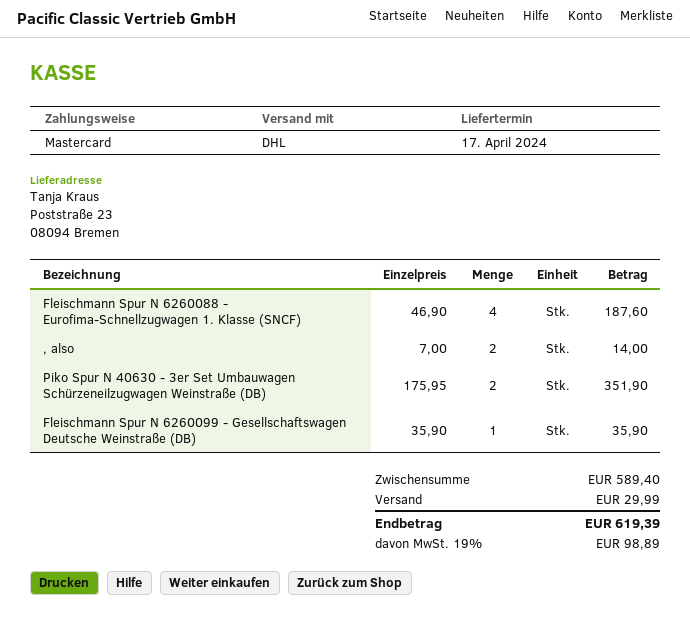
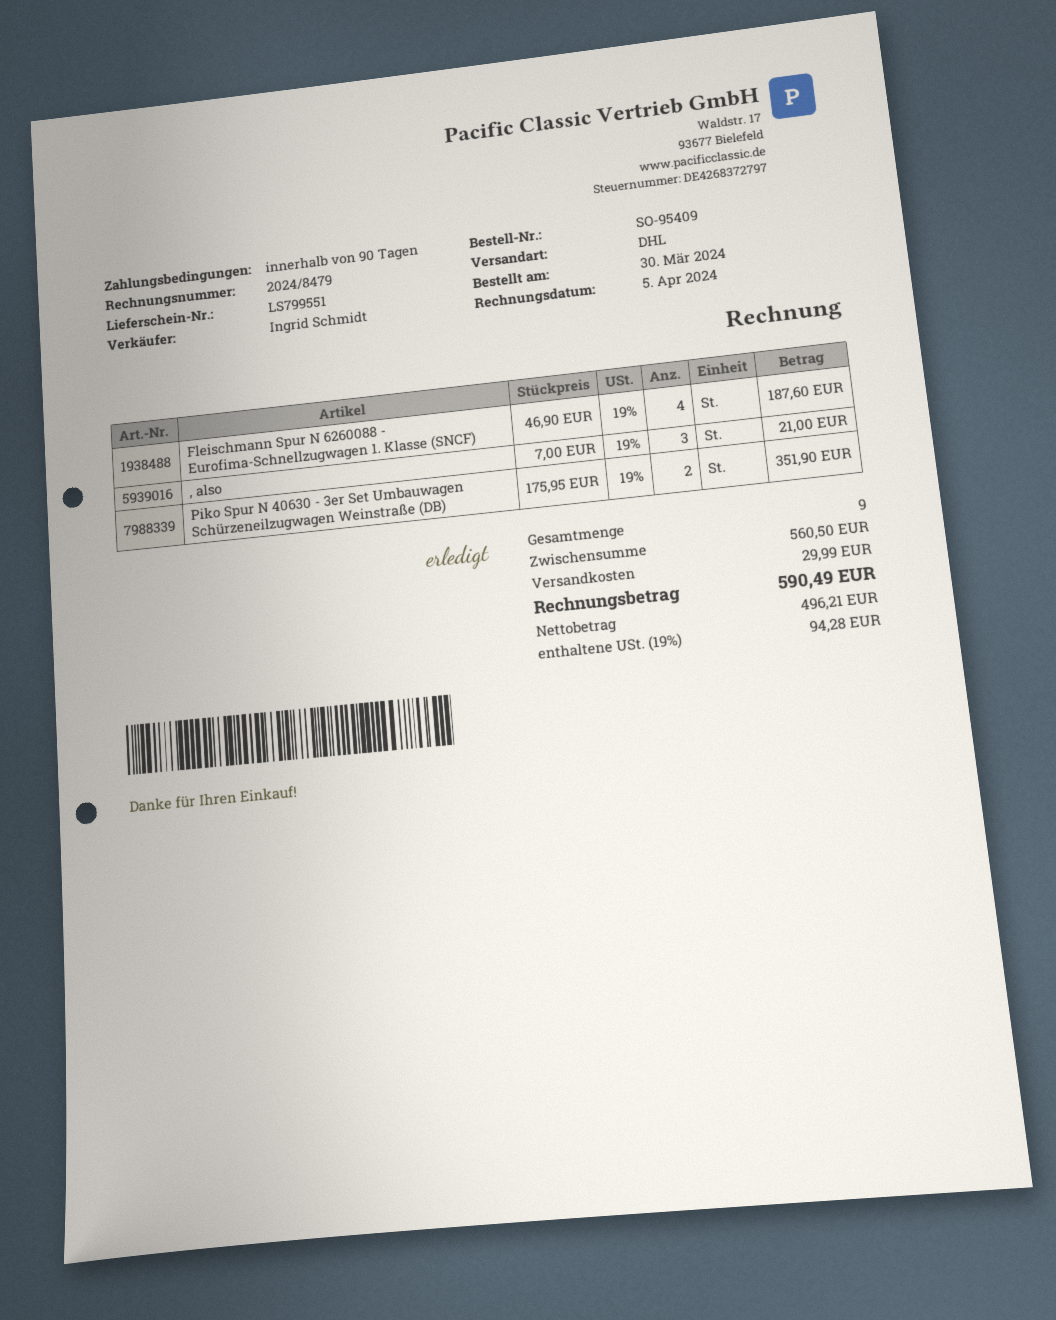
, also: 2 x 7.00 = 14.00 -> 3 x 7.00 = 21.00
Fleischmann Spur N 6260099 - Gesellschaftswagen Deutsche Weinstraße (DB): 1 x 35.90 = 35.90 -> none
subtotal: 589.40 -> 560.50
tax: 19% = 98.89 -> 19% = 94.28
total: 619.39 -> 590.49

